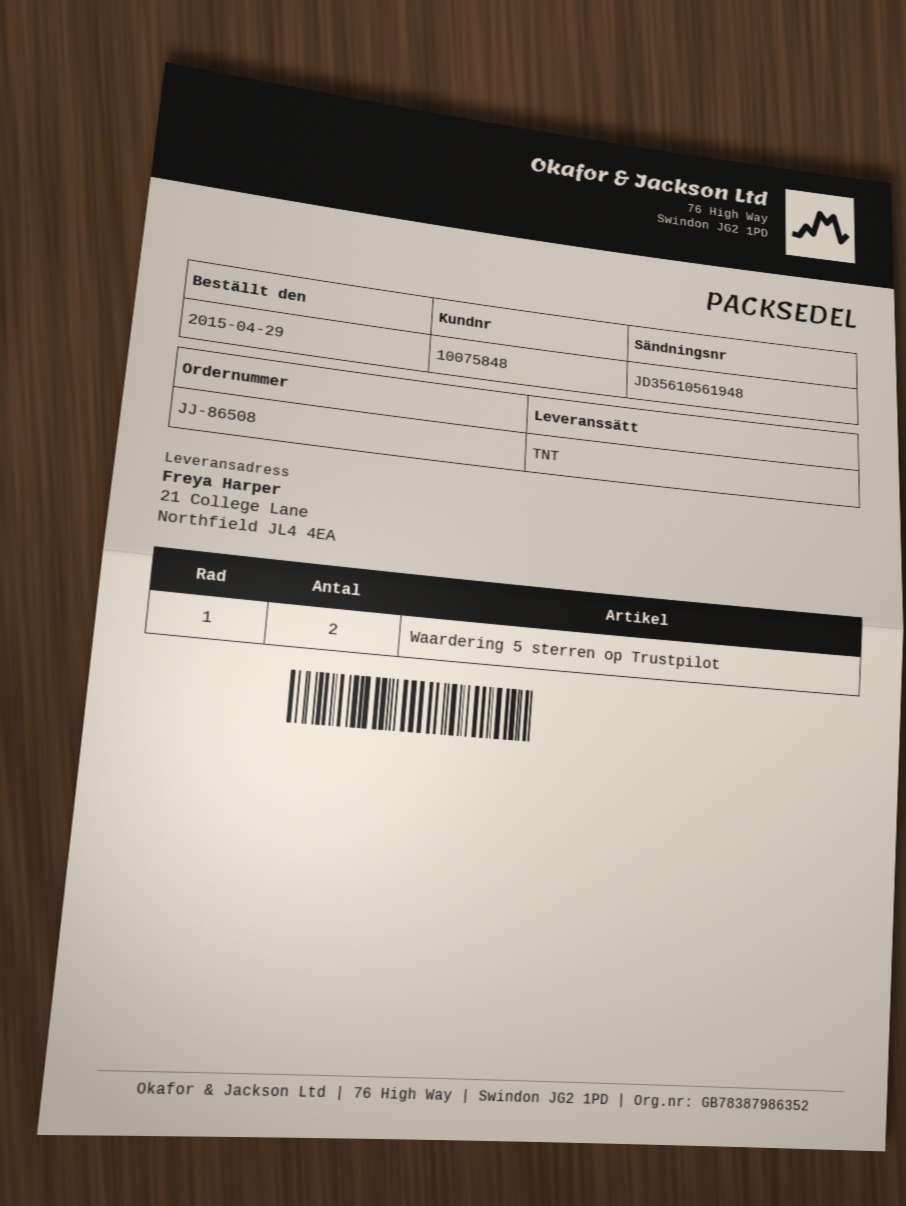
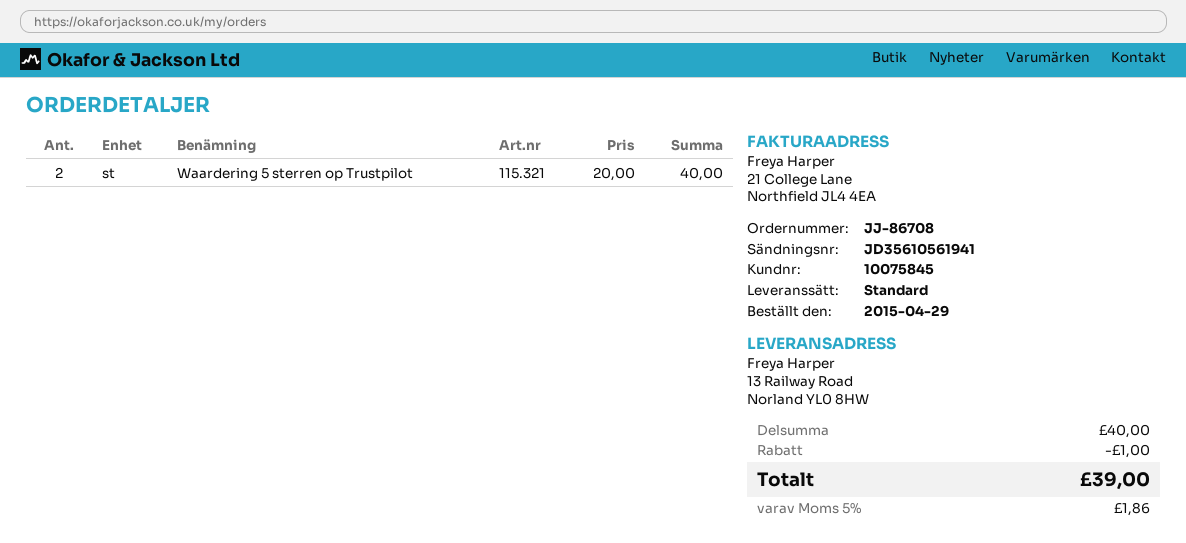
order number: JJ-86508 -> JJ-86708
customer number: 10075848 -> 10075845
shipping method: TNT -> standard
tracking number: JD35610561948 -> JD35610561941
ship to: 21 College Lane, Northfield JL4 4EA -> 13 Railway Road, Norland YL0 8HW

